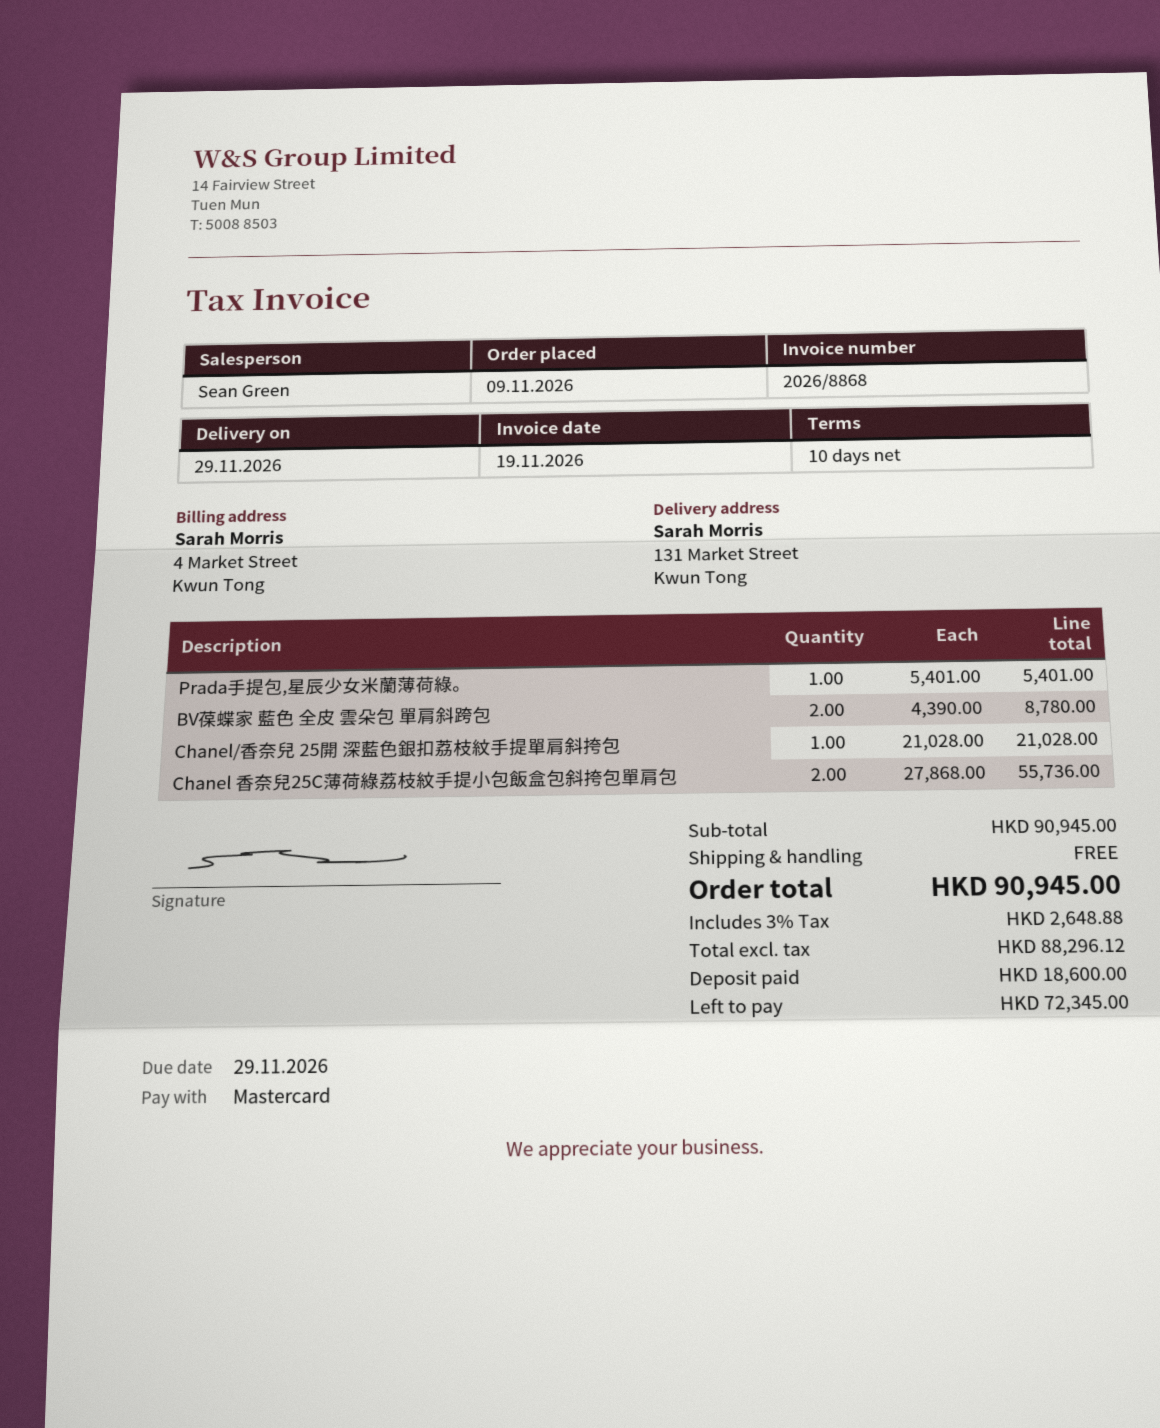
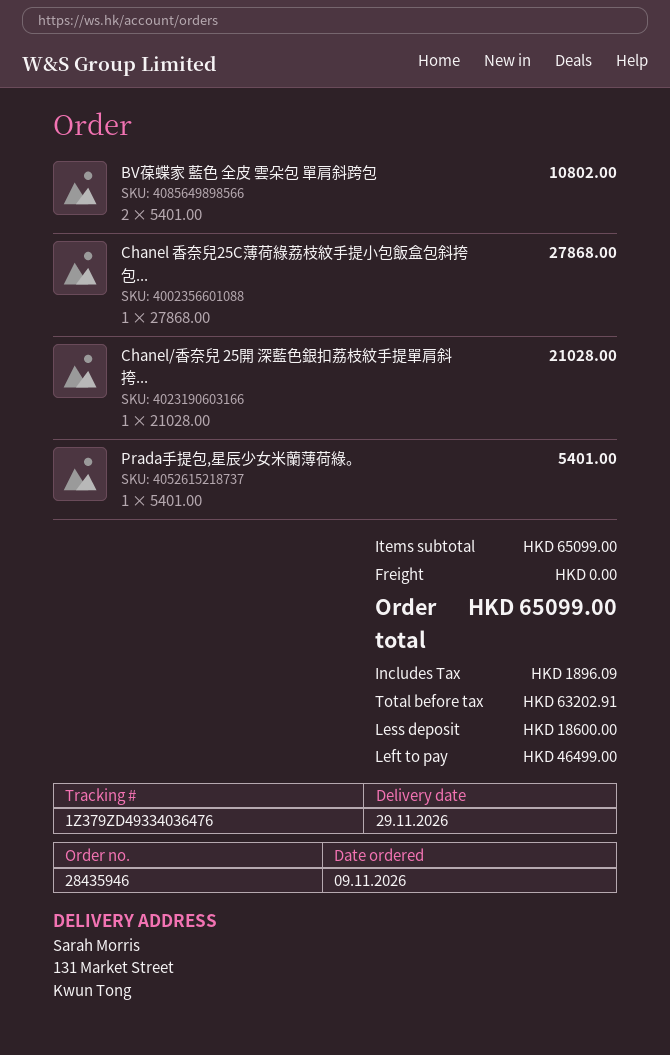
BV葆蝶家 藍色 全皮 雲朵包 單肩斜跨包: 2 x 4390.00 = 8780.00 -> 2 x 5401.00 = 10802.00
Chanel 香奈兒25C薄荷綠荔枝紋手提小包飯盒包斜挎包單肩包: 2 x 27868.00 = 55736.00 -> 1 x 27868.00 = 27868.00
subtotal: 90945.00 -> 65099.00
net: 88296.12 -> 63202.91
tax: 2648.88 -> 1896.09
total: 90945.00 -> 65099.00
balance: 72345.00 -> 46499.00

